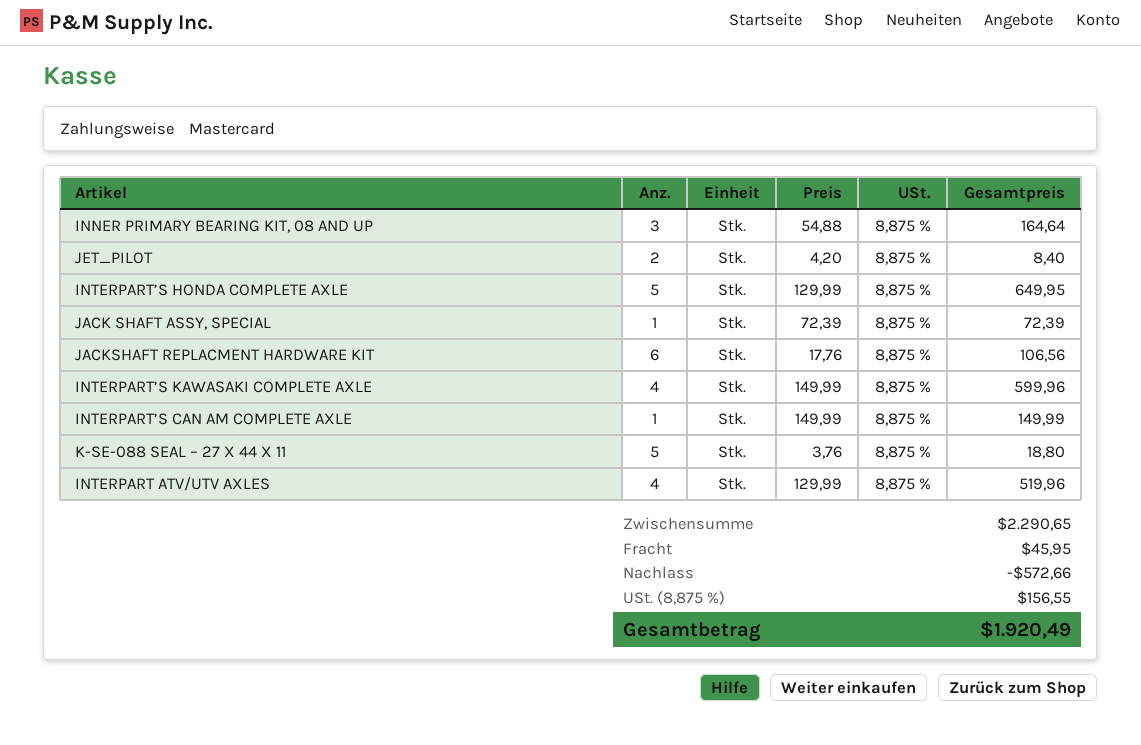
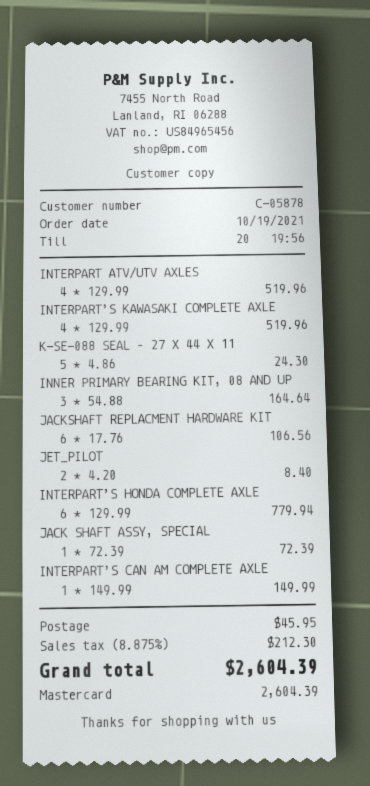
INTERPART’S HONDA COMPLETE AXLE: 5 x 129.99 = 649.95 -> 6 x 129.99 = 779.94
INTERPART’S KAWASAKI COMPLETE AXLE: 4 x 149.99 = 599.96 -> 4 x 129.99 = 519.96
K-SE-088 SEAL – 27 X 44 X 11: 5 x 3.76 = 18.80 -> 5 x 4.86 = 24.30
discount: 572.66 -> none
tax: 8.875% = 156.55 -> 8.875% = 212.30
total: 1920.49 -> 2604.39

